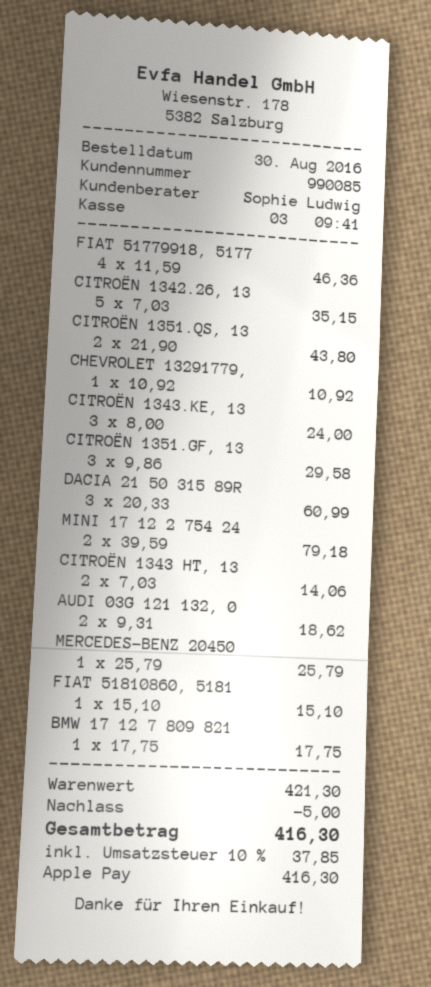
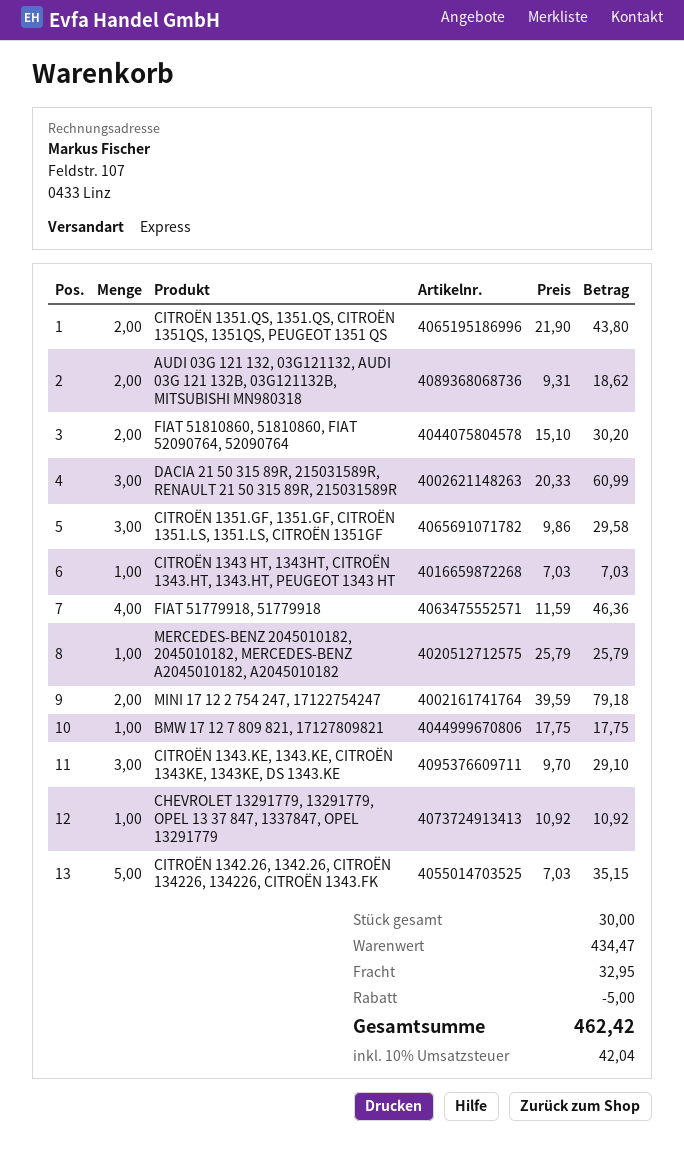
CITROËN 1343.KE, 13: 3 x 8.00 = 24.00 -> 3 x 9.70 = 29.10
CITROËN 1343 HT, 13: 2 x 7.03 = 14.06 -> 1 x 7.03 = 7.03
FIAT 51810860, 5181: 1 x 15.10 = 15.10 -> 2 x 15.10 = 30.20
subtotal: 421.30 -> 434.47
shipping: none -> 32.95
tax: 10% = 37.85 -> 10% = 42.04
total: 416.30 -> 462.42

